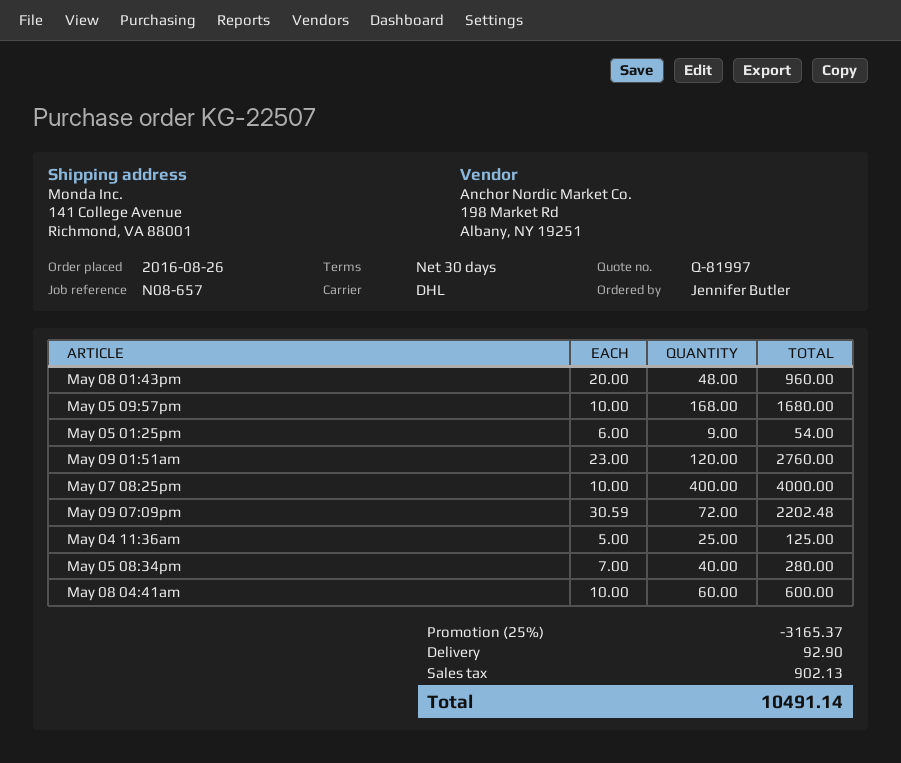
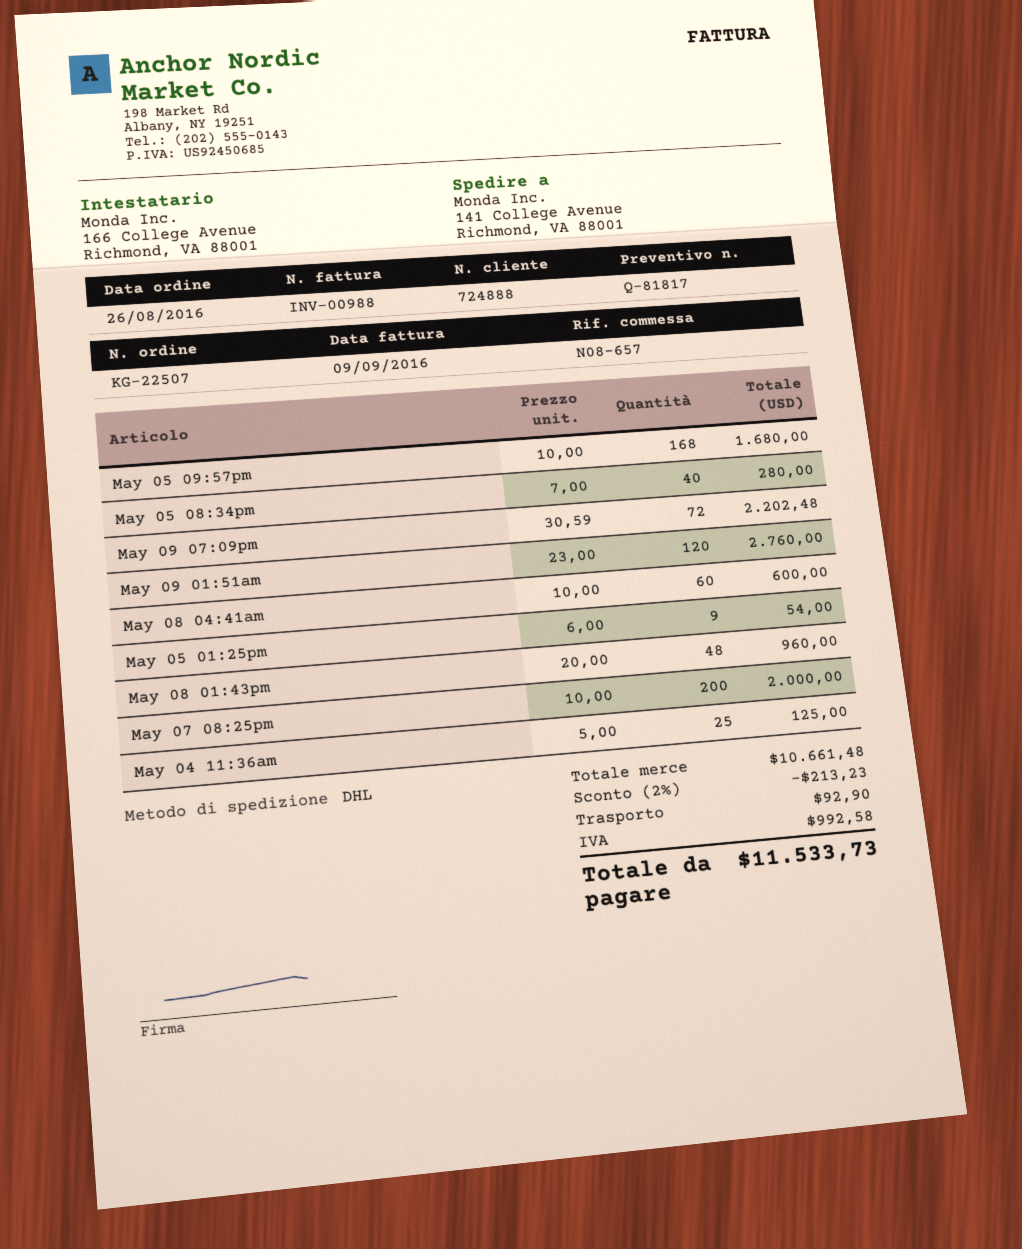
quote number: Q-81997 -> Q-81817
May 07 08:25pm: 400 x 10.00 = 4000.00 -> 200 x 10.00 = 2000.00
discount: 25% = 3165.37 -> 2% = 213.23
tax: 902.13 -> 992.58
total: 10491.14 -> 11533.73

